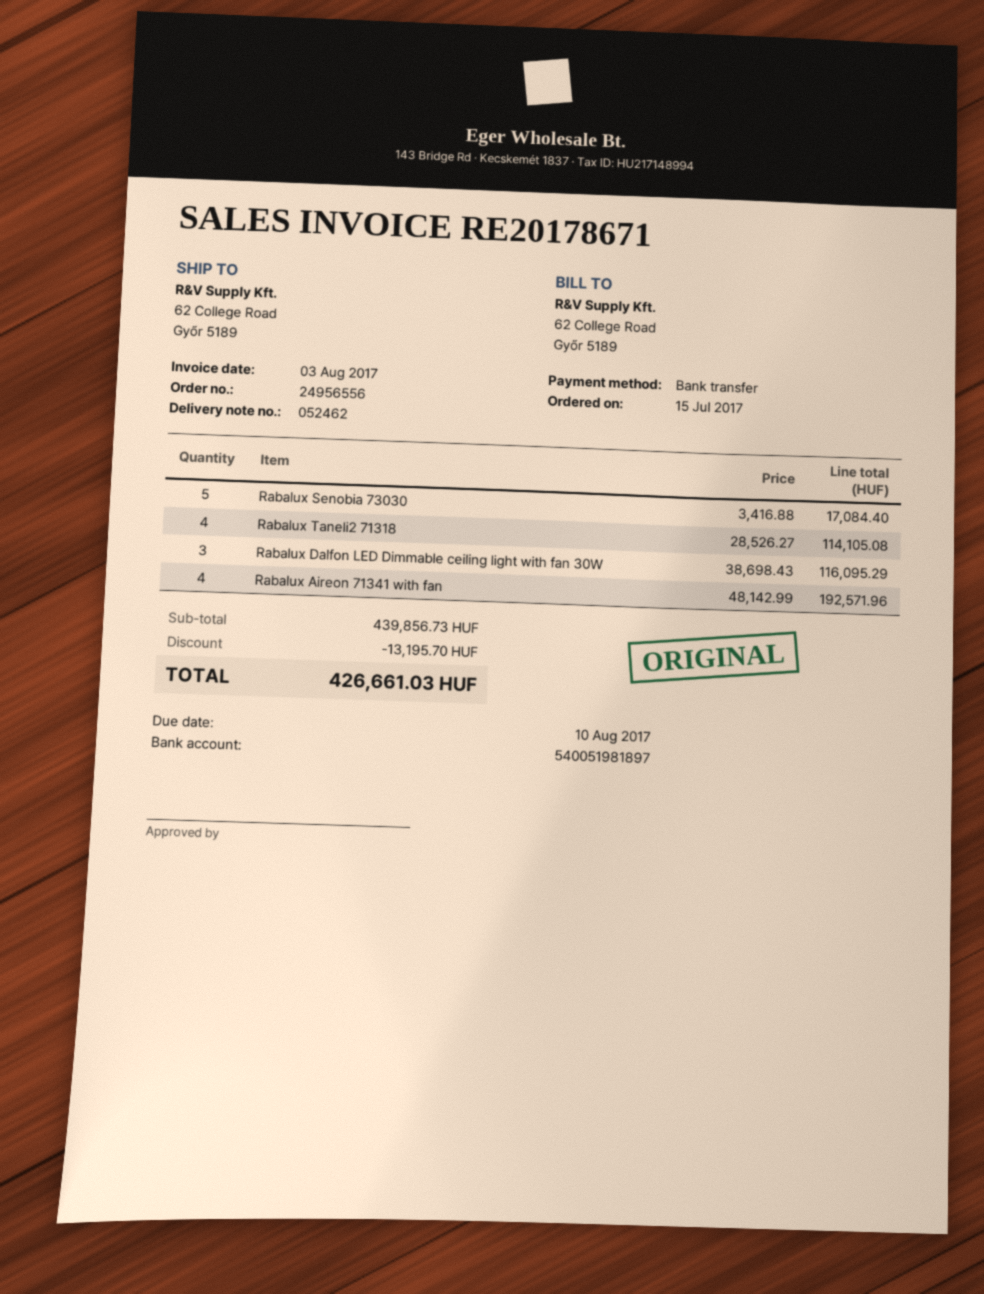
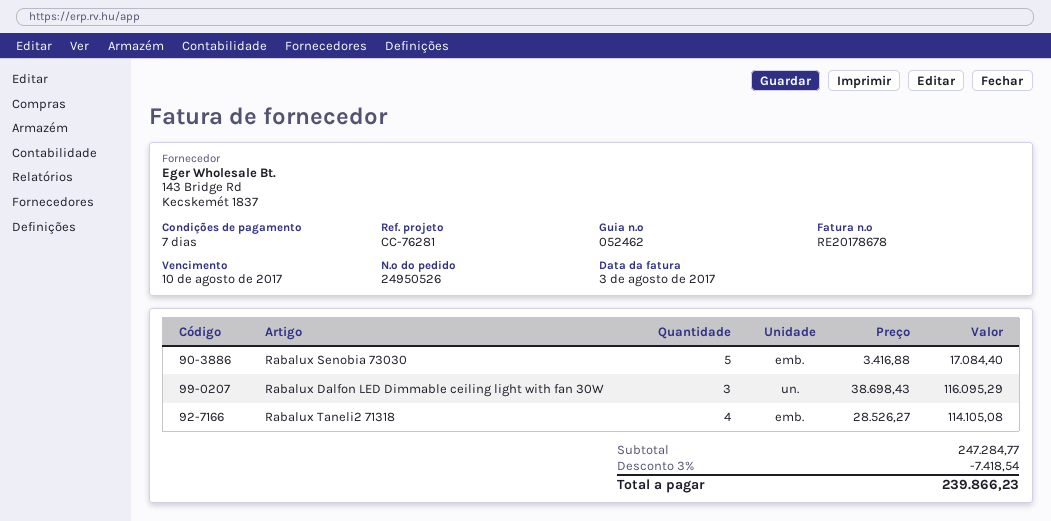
order number: 24956556 -> 24950526
invoice number: RE20178671 -> RE20178678
Rabalux Aireon 71341 with fan: 4 x 48142.99 = 192571.96 -> none
subtotal: 439856.73 -> 247284.77
discount: 13195.70 -> 7418.54
total: 426661.03 -> 239866.23

